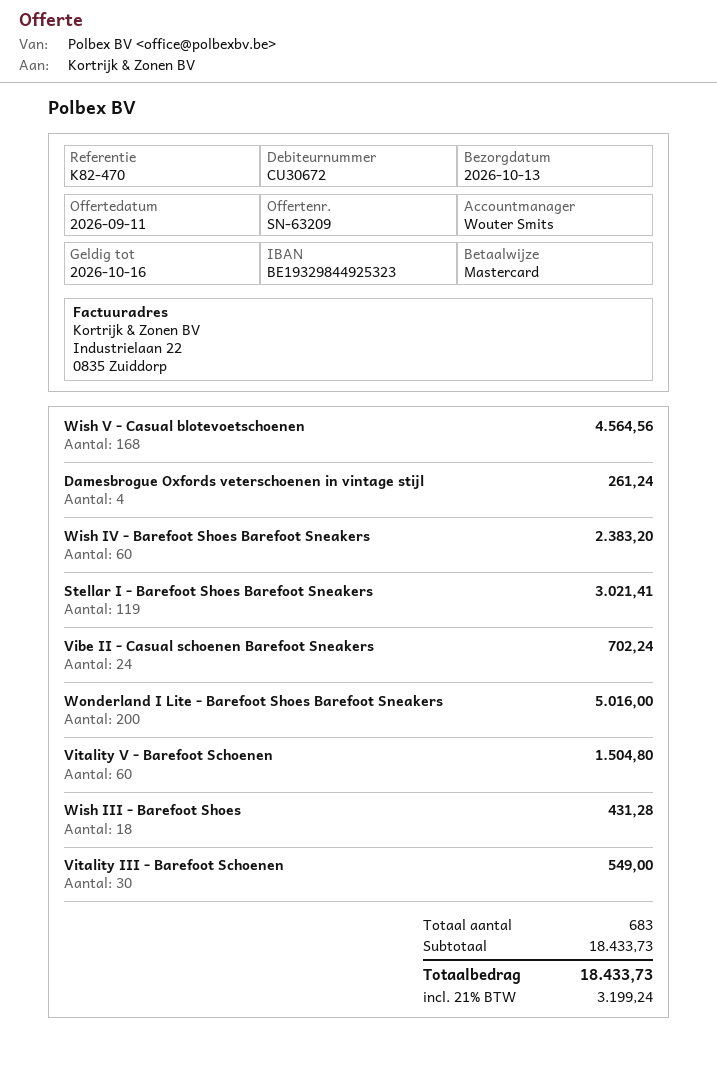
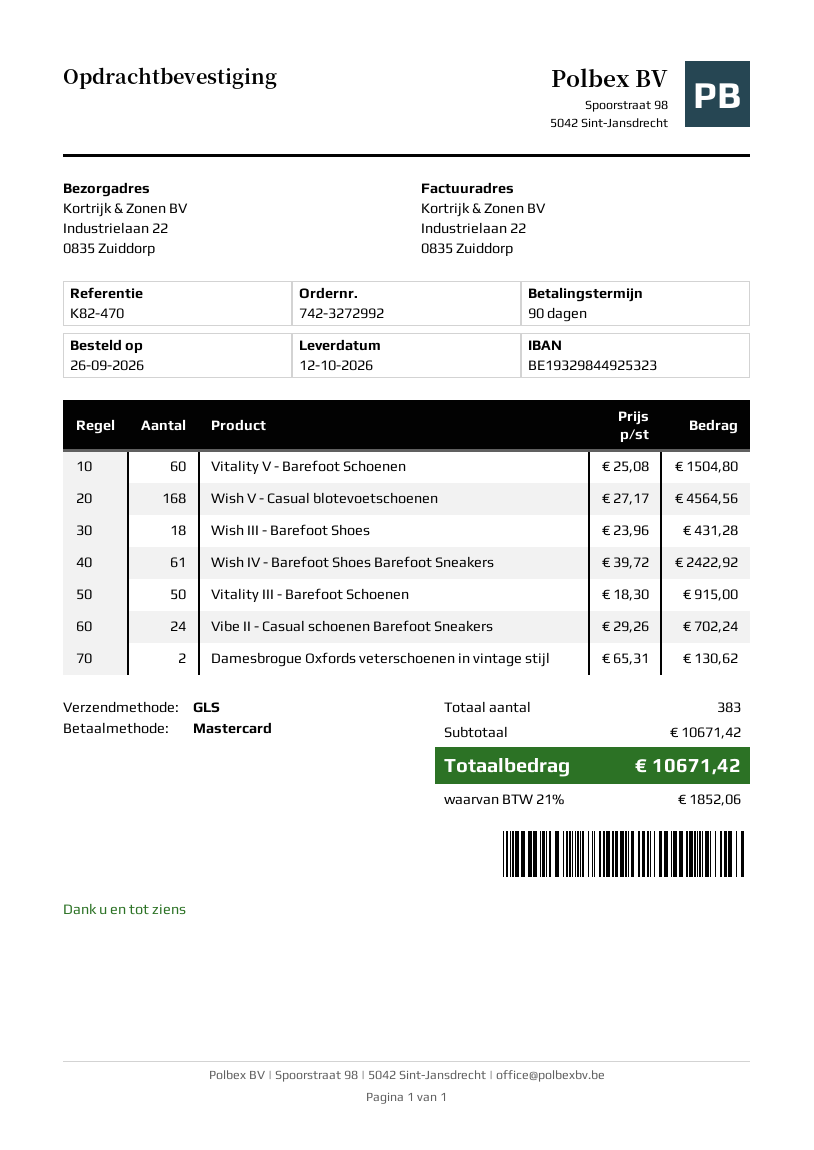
delivery date: 2026-10-13 -> 2026-10-12
Damesbrogue Oxfords veterschoenen in vintage stijl: 4 for 261.24 -> 2 for 130.62
Wish IV - Barefoot Shoes Barefoot Sneakers: 60 for 2383.20 -> 61 for 2422.92
Stellar I - Barefoot Shoes Barefoot Sneakers: 119 for 3021.41 -> none
Wonderland Ⅰ Lite - Barefoot Shoes Barefoot Sneakers: 200 for 5016.00 -> none
Vitality III - Barefoot Schoenen: 30 for 549.00 -> 50 for 915.00
total quantity: 683 -> 383
subtotal: 18433.73 -> 10671.42
tax: 21% = 3199.24 -> 21% = 1852.06
total: 18433.73 -> 10671.42

